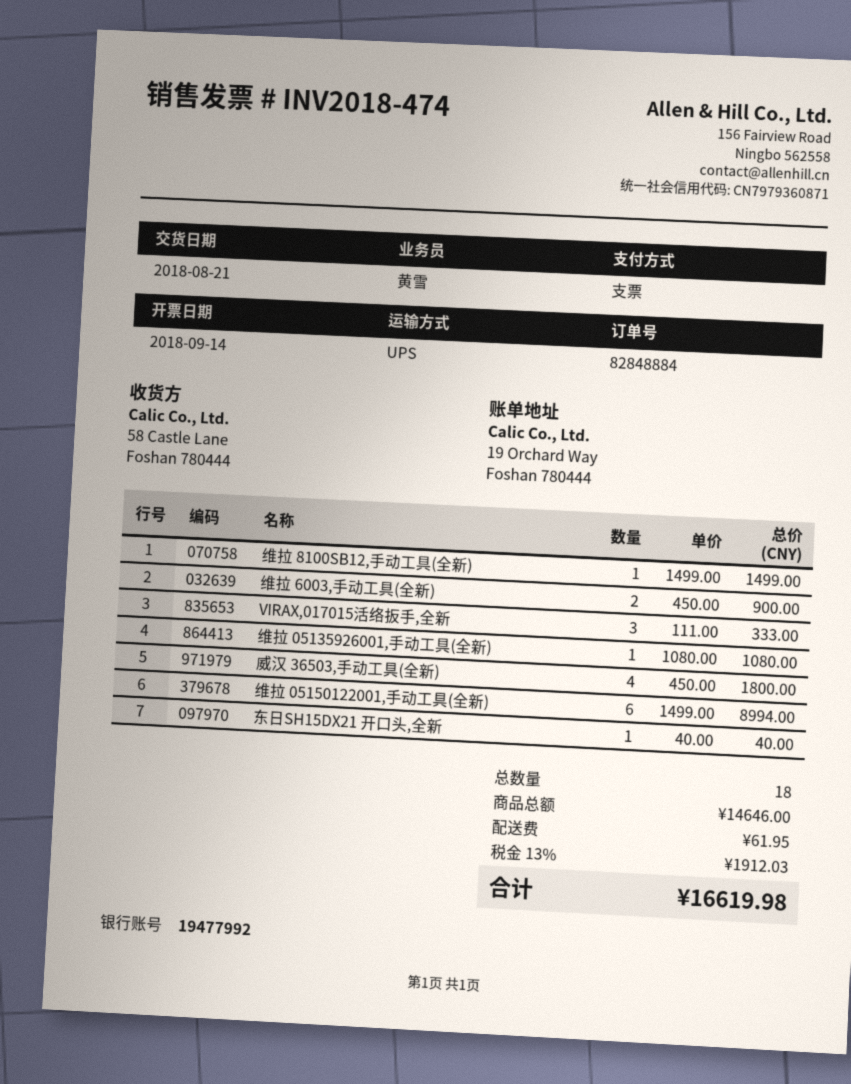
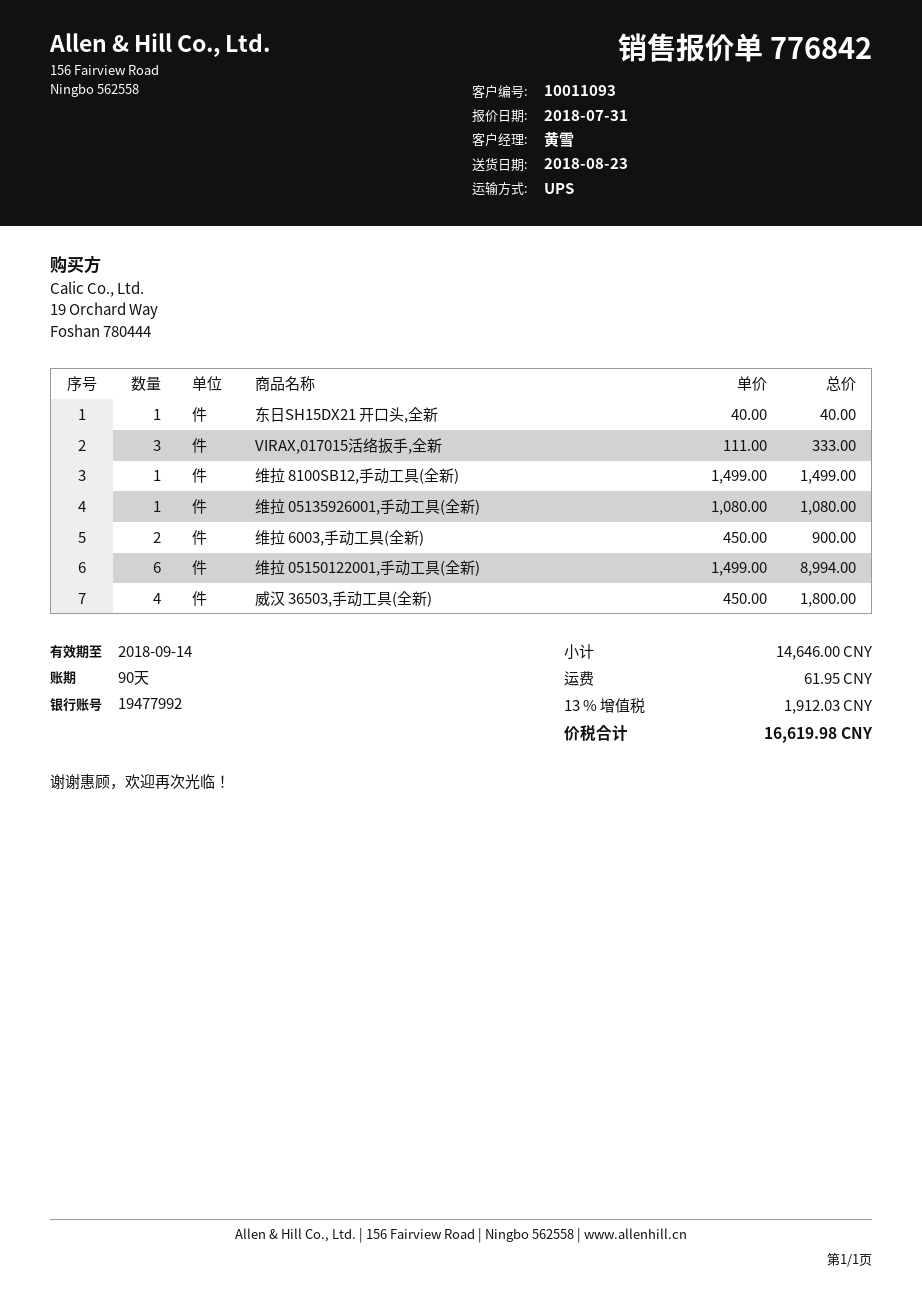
delivery date: 2018-08-21 -> 2018-08-23

